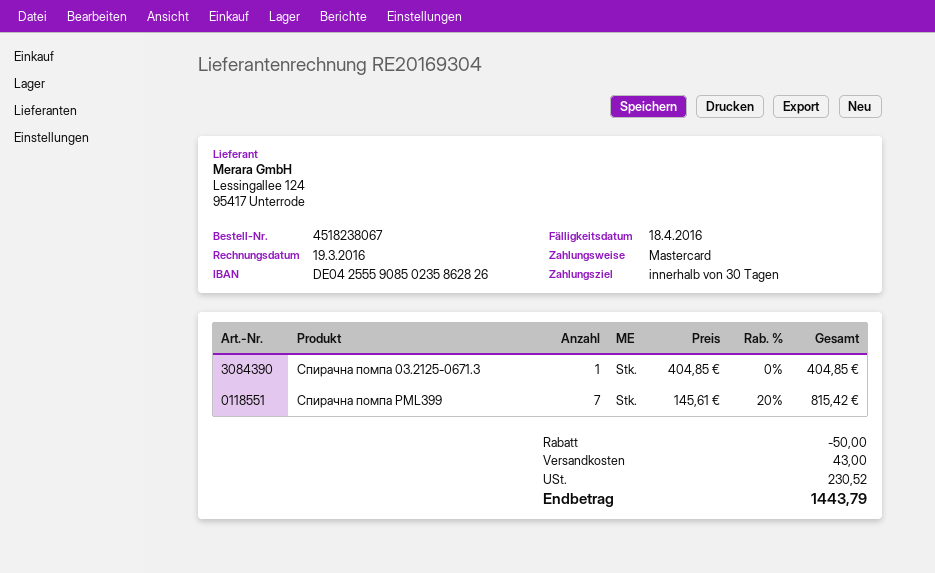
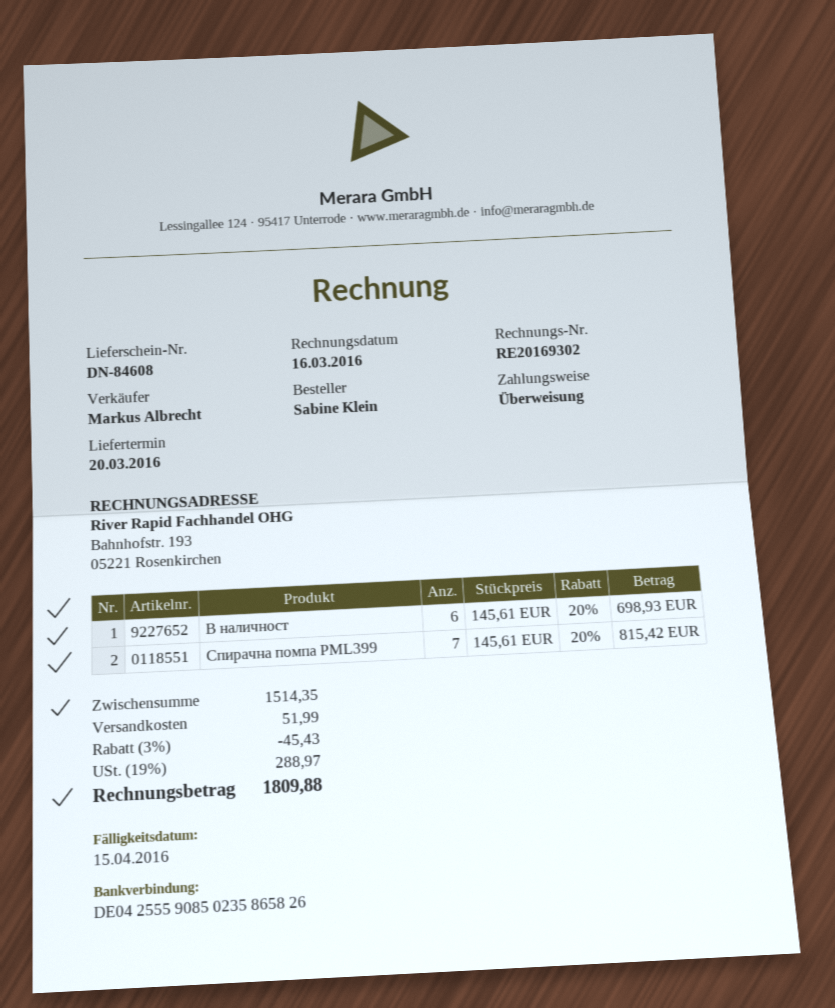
invoice number: RE20169304 -> RE20169302
invoice date: 2016-03-19 -> 2016-03-16
due date: 2016-04-18 -> 2016-04-15
payment method: Mastercard -> bank transfer
bank account: DE04255590850235862826 -> DE04255590850235865826
Спирачна помпа 03.2125-0671.3: 1 x 404.85 = 404.85 -> none
В наличност: none -> 6 x 145.61 - 20% = 698.93
discount: 50.00 -> 45.43
shipping: 43.00 -> 51.99
tax: 230.52 -> 288.97
total: 1443.79 -> 1809.88

